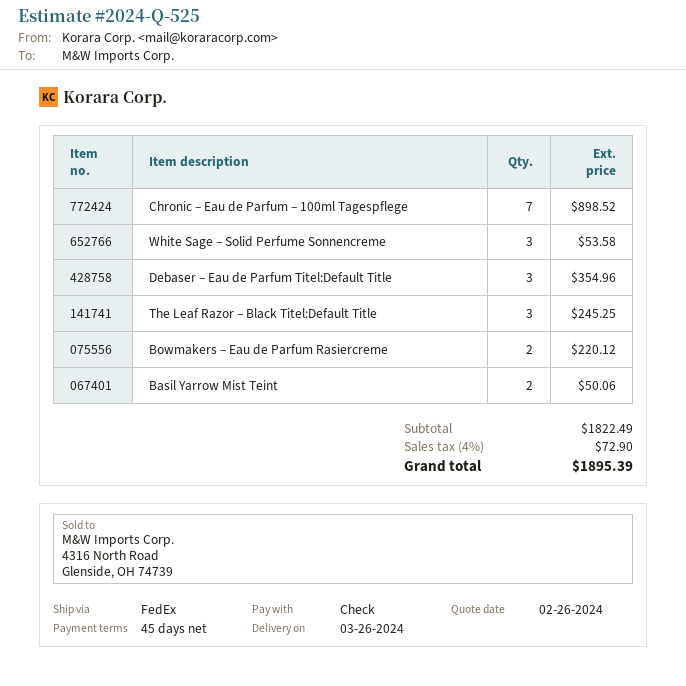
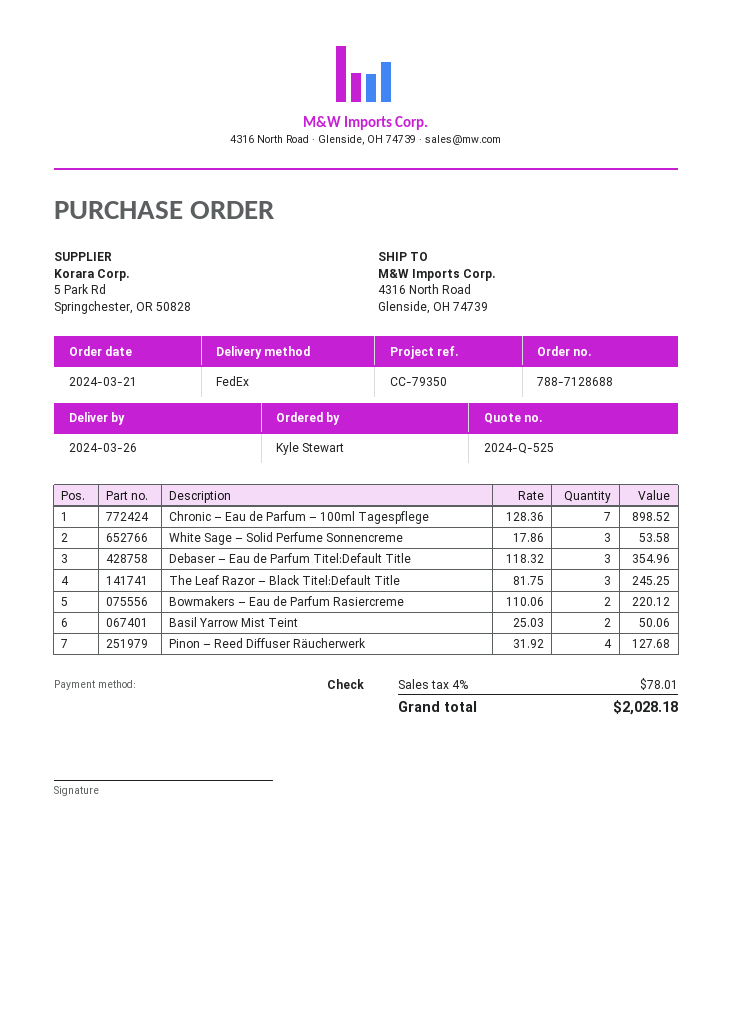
Pinon – Reed Diffuser Räucherwerk: none -> 4 for 127.68
tax: 4% = 72.90 -> 4% = 78.01
total: 1895.39 -> 2028.18

